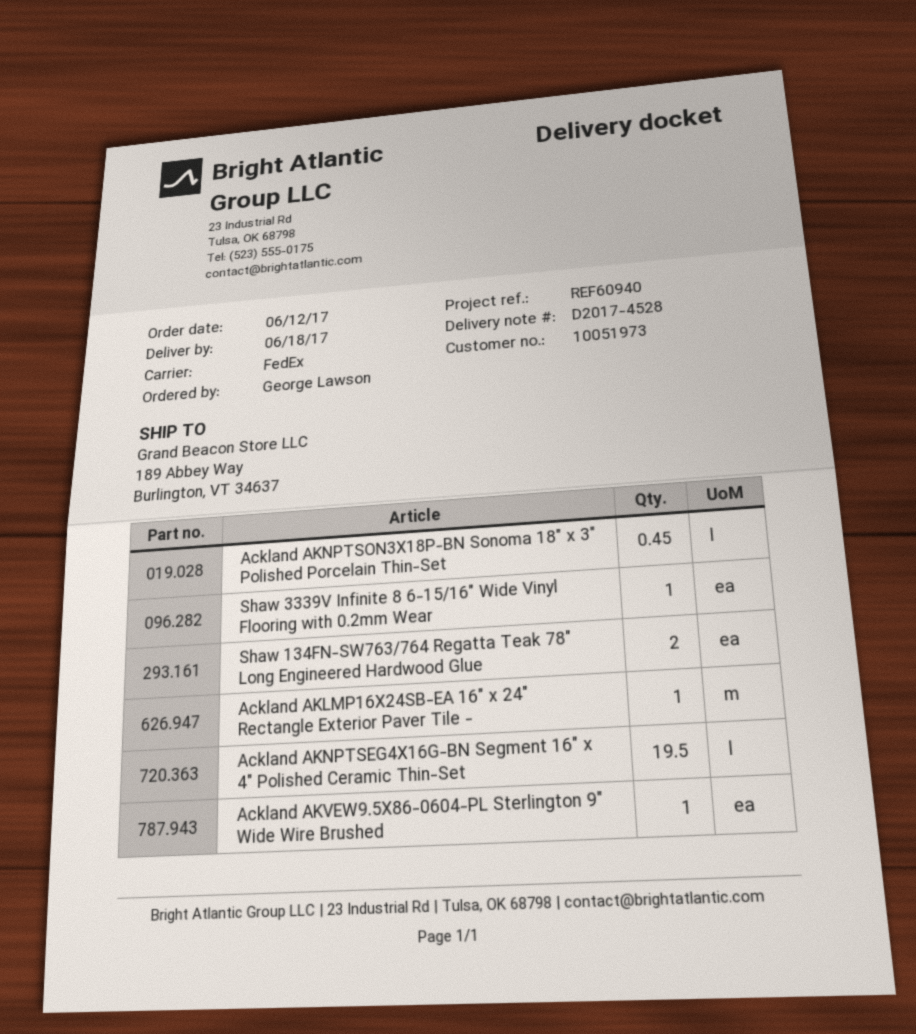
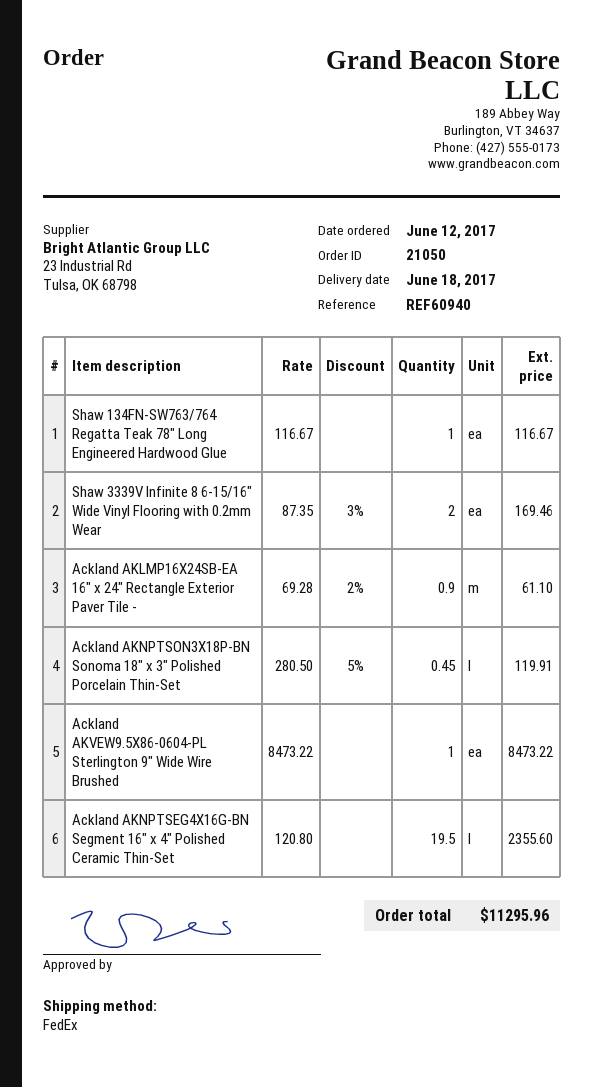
Shaw 3339V Infinite 8 6-15/16" Wide Vinyl Flooring with 0.2mm Wear: 1 -> 2
Shaw 134FN-SW763/764 Regatta Teak 78" Long Engineered Hardwood Glue: 2 -> 1
Ackland AKLMP16X24SB-EA 16" x 24" Rectangle Exterior Paver Tile -: 1 -> 0.9

